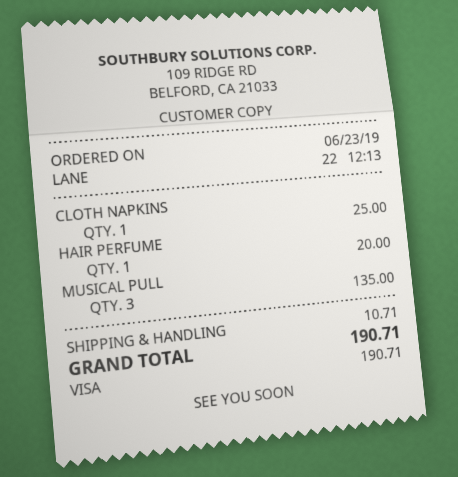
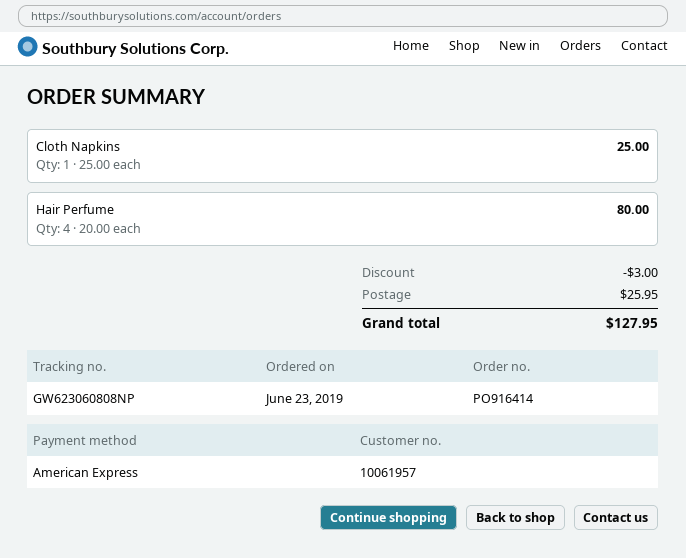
payment method: Visa -> American Express
HAIR PERFUME: 1 for 20.00 -> 4 for 80.00
MUSICAL PULL: 3 for 135.00 -> none
discount: none -> 3.00
shipping: 10.71 -> 25.95
total: 190.71 -> 127.95

